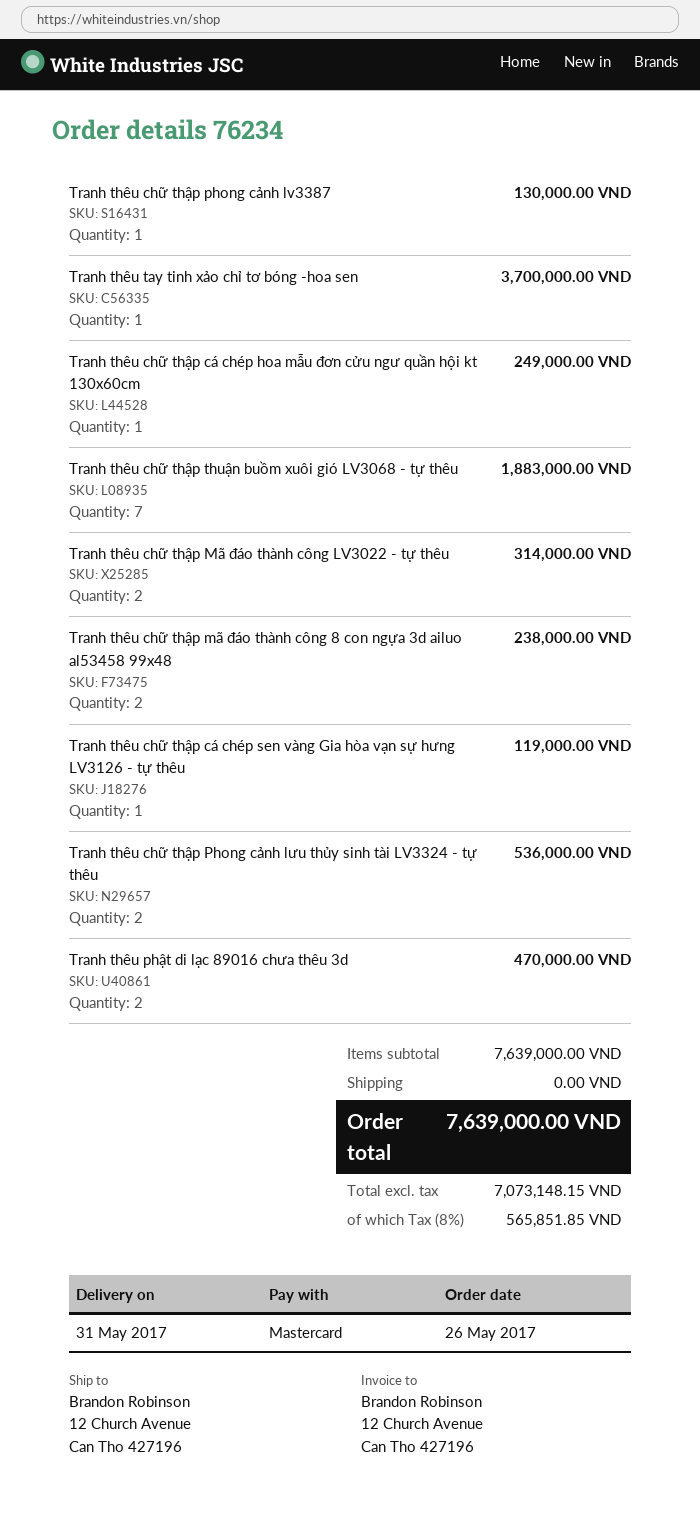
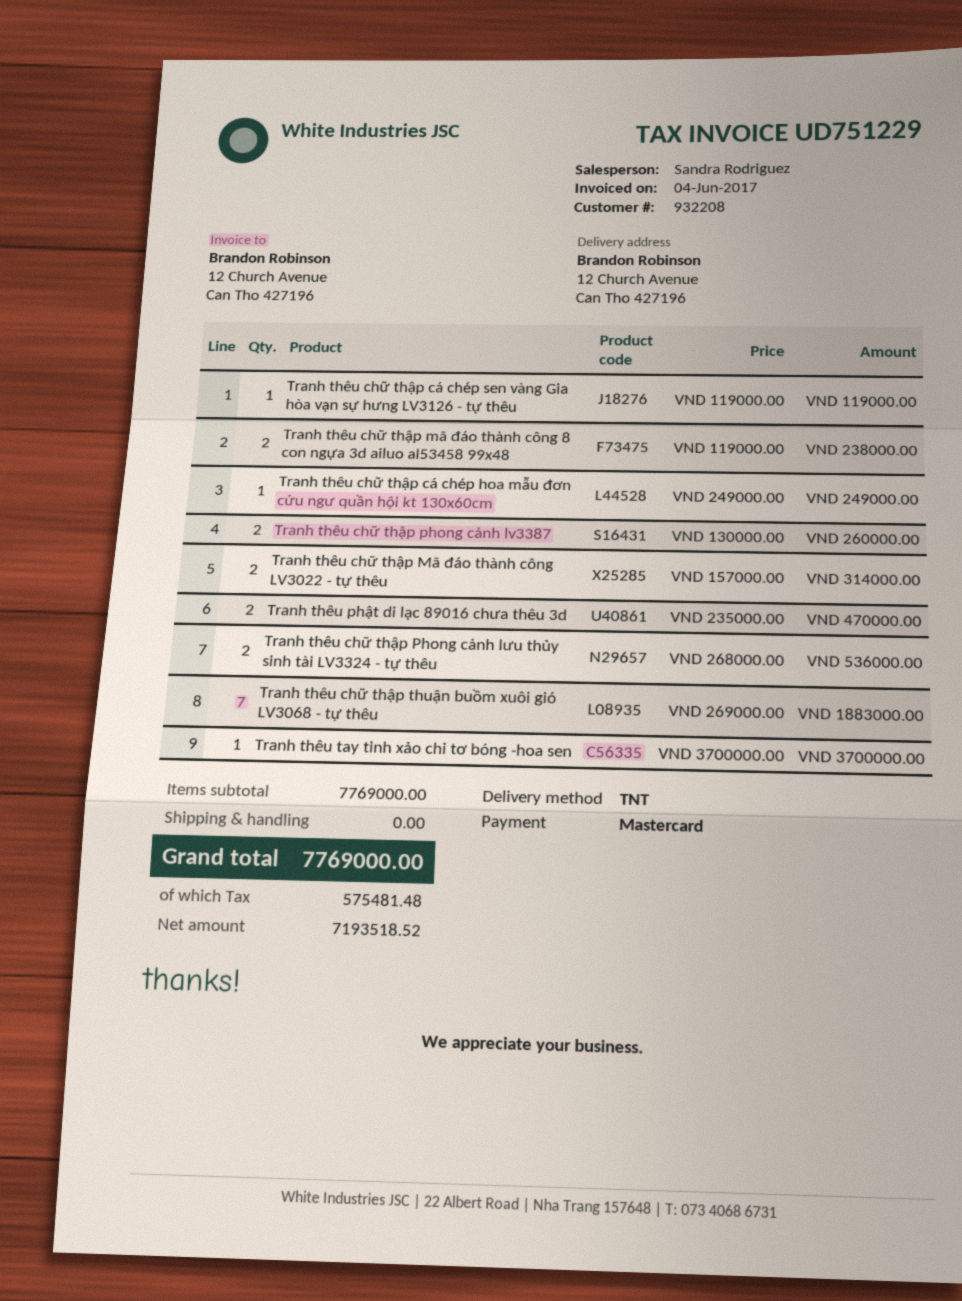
Tranh thêu chữ thập phong cảnh lv3387: 1 for 130000.00 -> 2 for 260000.00
subtotal: 7639000.00 -> 7769000.00
net: 7073148.15 -> 7193518.52
tax: 565851.85 -> 575481.48
total: 7639000.00 -> 7769000.00

